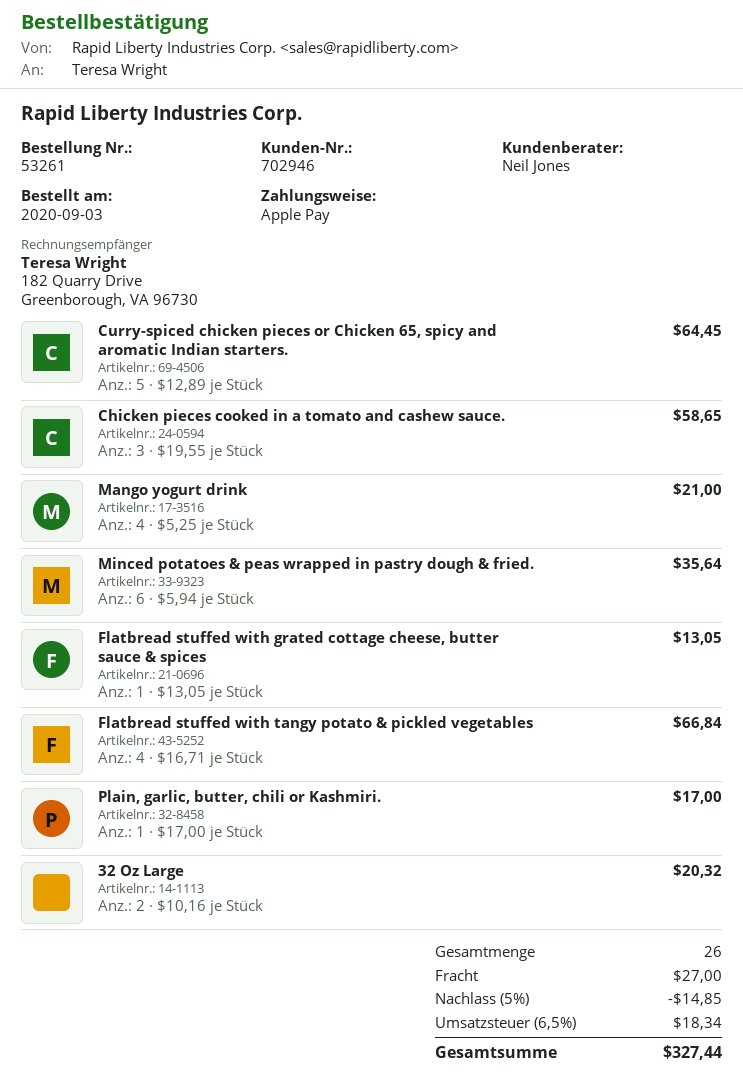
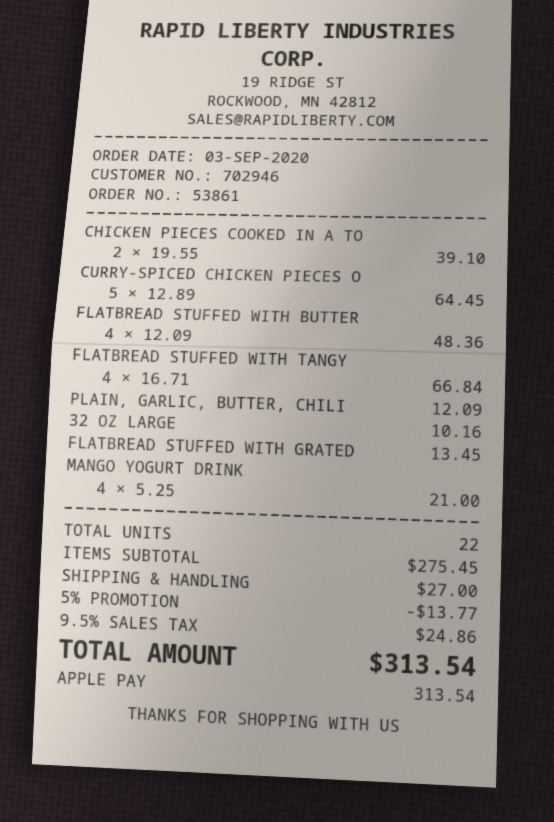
order number: 53261 -> 53861
Chicken pieces cooked in a tomato and cashew sauce.: 3 x 19.55 = 58.65 -> 2 x 19.55 = 39.10
Minced potatoes & peas wrapped in pastry dough & fried.: 6 x 5.94 = 35.64 -> none
Flatbread stuffed with grated cottage cheese, butter sauce & spices: 1 x 13.05 = 13.05 -> 1 x 13.45 = 13.45
Plain, garlic, butter, chili or Kashmiri.: 1 x 17.00 = 17.00 -> 1 x 12.09 = 12.09
32 Oz Large: 2 x 10.16 = 20.32 -> 1 x 10.16 = 10.16
FLATBREAD STUFFED WITH BUTTER: none -> 4 x 12.09 = 48.36
total quantity: 26 -> 22
discount: 5% = 14.85 -> 5% = 13.77
tax: 6.5% = 18.34 -> 9.5% = 24.86
total: 327.44 -> 313.54

